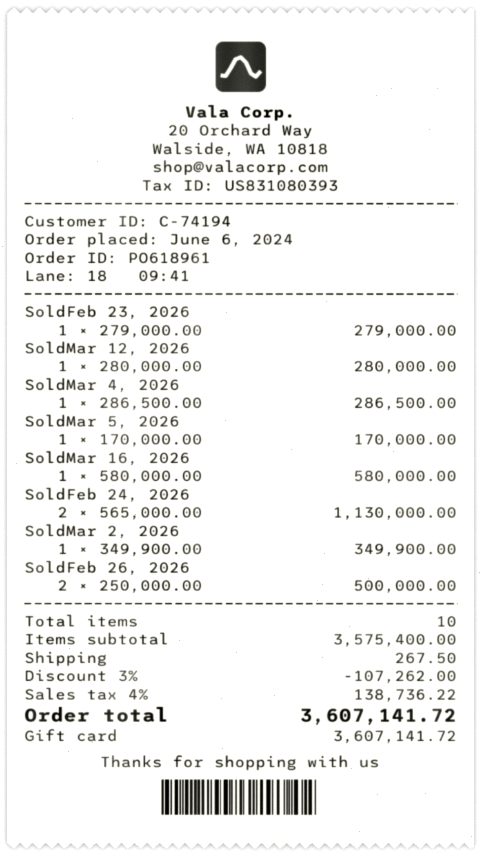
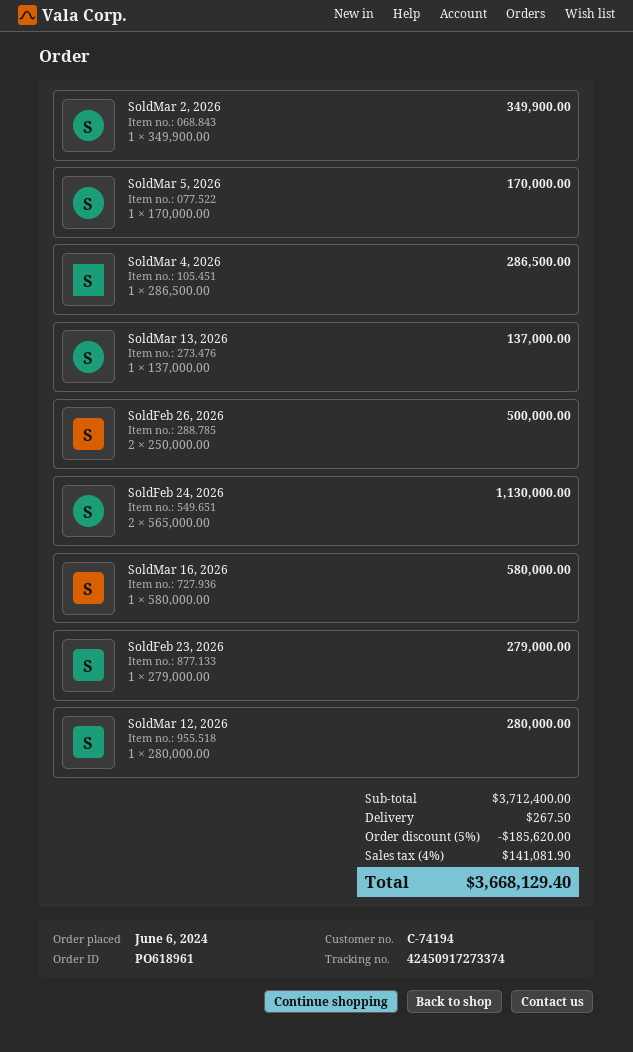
SoldMar 13, 2026: none -> 1 x 137000.00 = 137000.00
subtotal: 3575400.00 -> 3712400.00
discount: 3% = 107262.00 -> 5% = 185620.00
tax: 4% = 138736.22 -> 4% = 141081.90
total: 3607141.72 -> 3668129.40

